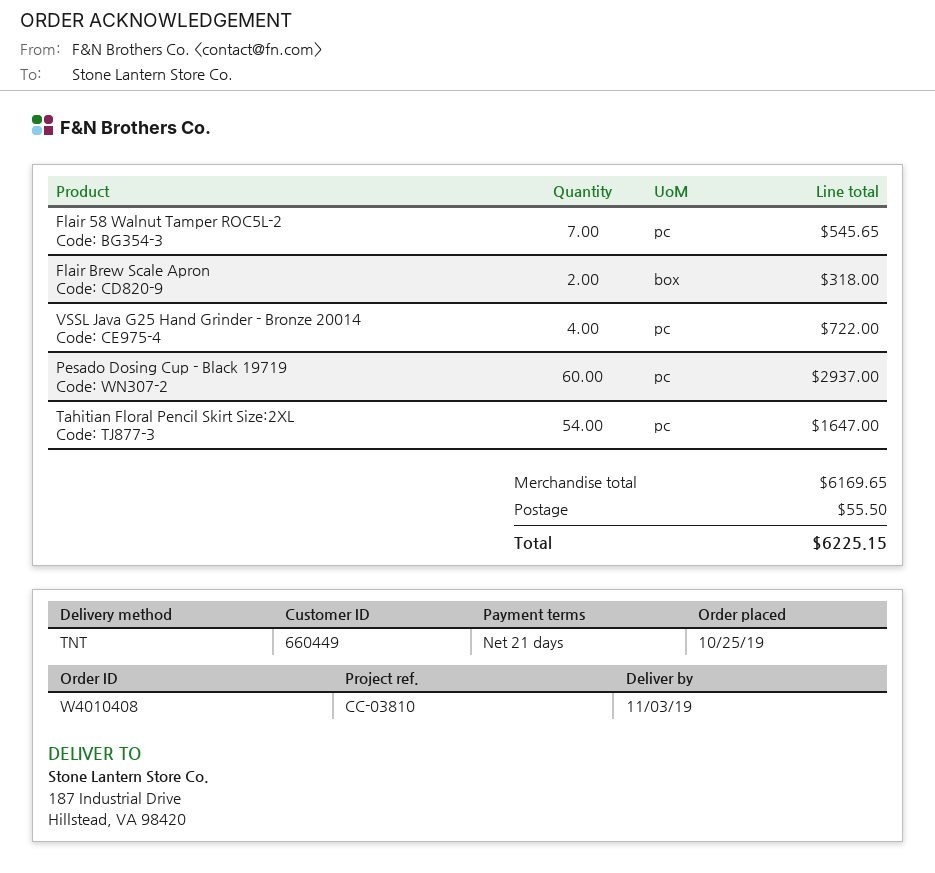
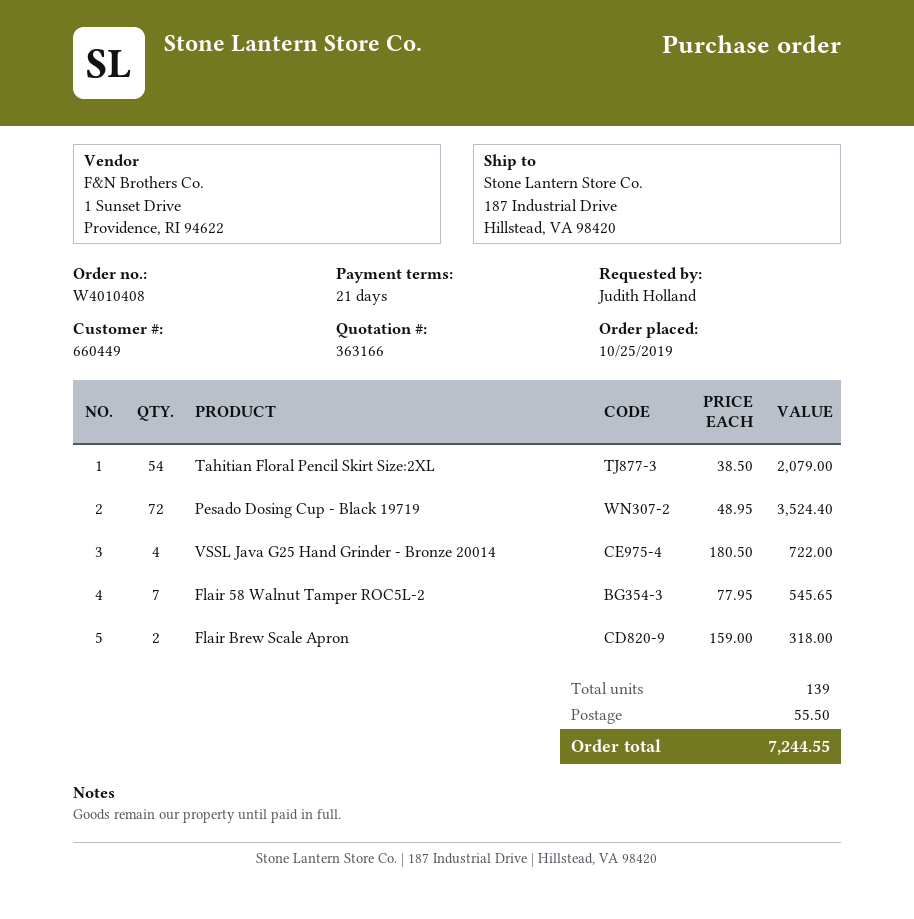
Pesado Dosing Cup - Black 19719: 60 for 2937.00 -> 72 for 3524.40
Tahitian Floral Pencil Skirt Size:2XL: 54 for 1647.00 -> 54 for 2079.00
total: 6225.15 -> 7244.55

